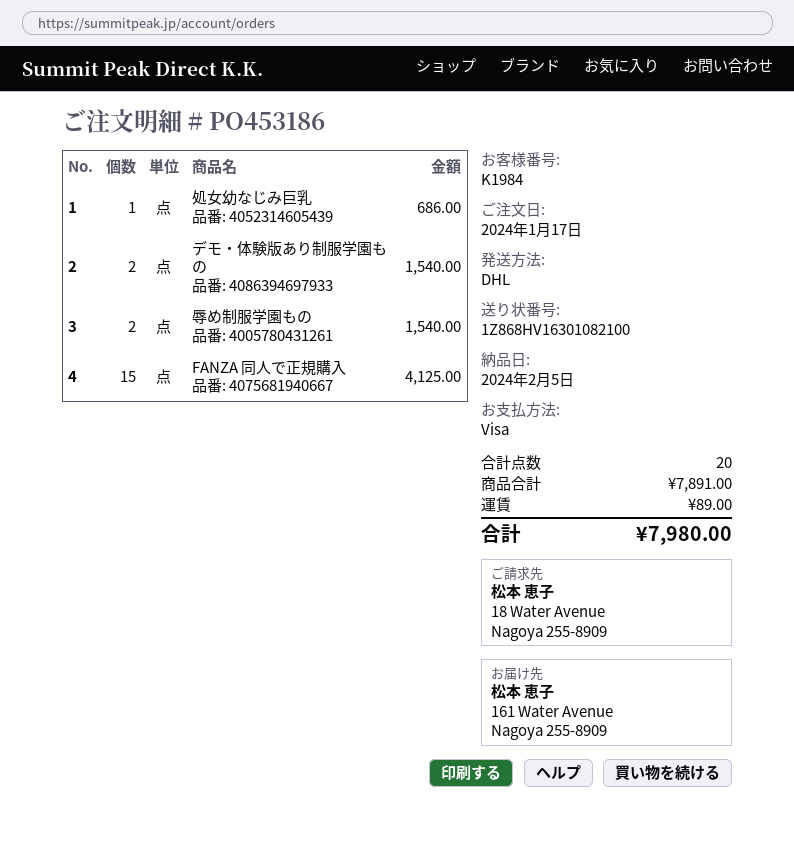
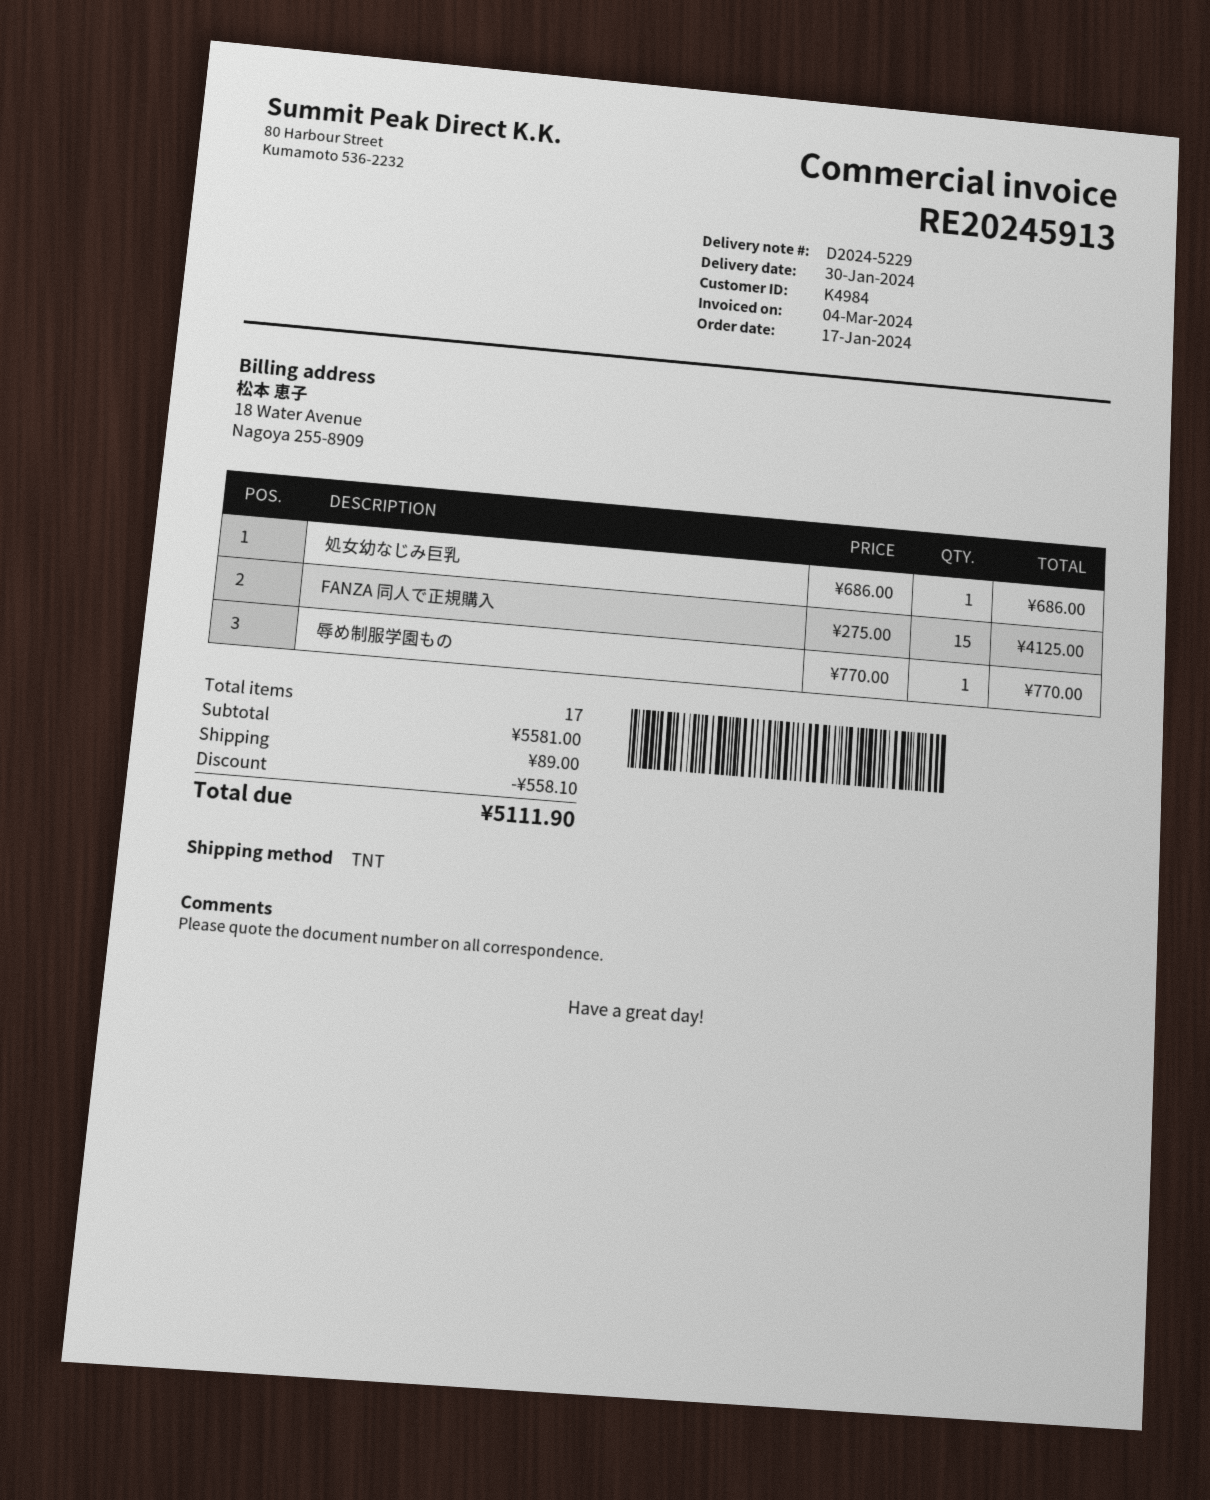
delivery date: 2024-02-05 -> 2024-01-30
customer number: K1984 -> K4984
shipping method: DHL -> TNT
デモ・体験版あり制服学園もの: 2 for 1540.00 -> none
辱め制服学園もの: 2 for 1540.00 -> 1 for 770.00
total quantity: 20 -> 17
subtotal: 7891.00 -> 5581.00
discount: none -> 558.10
total: 7980.00 -> 5111.90

